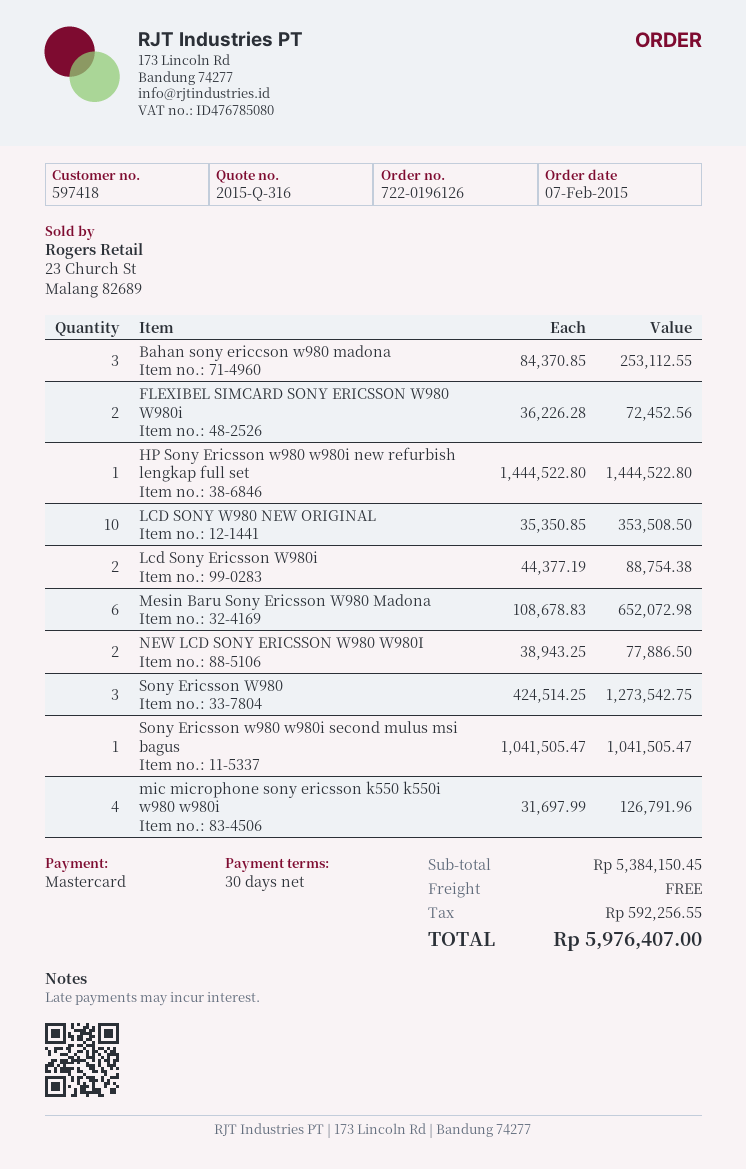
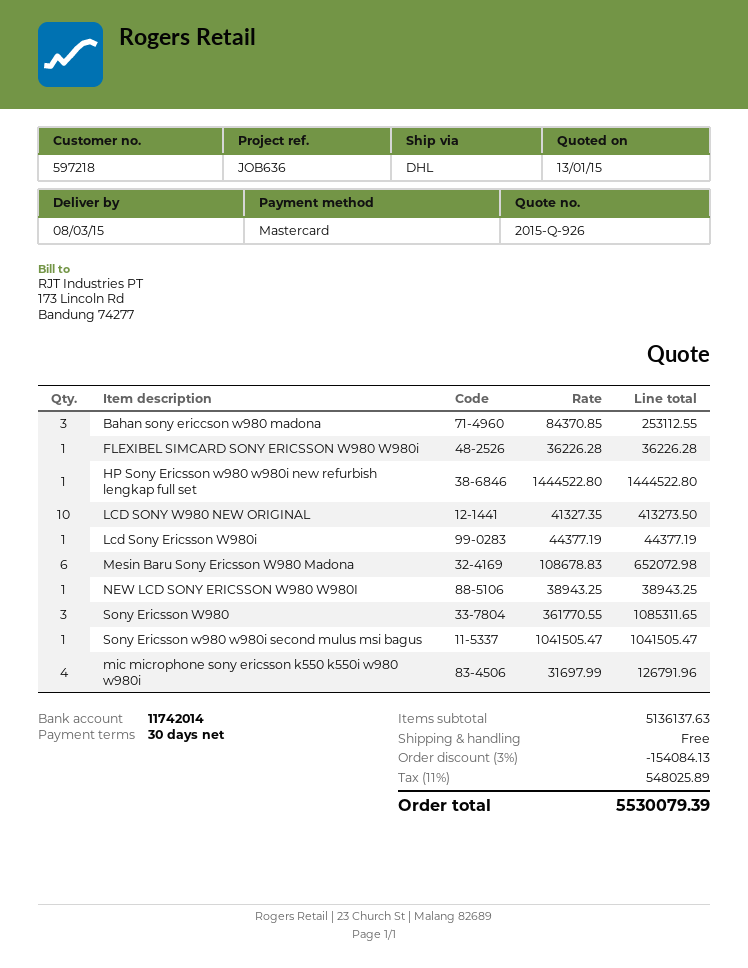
quote number: 2015-Q-316 -> 2015-Q-926
customer number: 597418 -> 597218
FLEXIBEL SIMCARD SONY ERICSSON W980 W980i: 2 x 36226.28 = 72452.56 -> 1 x 36226.28 = 36226.28
LCD SONY W980 NEW ORIGINAL: 10 x 35350.85 = 353508.50 -> 10 x 41327.35 = 413273.50
Lcd Sony Ericsson W980i: 2 x 44377.19 = 88754.38 -> 1 x 44377.19 = 44377.19
NEW LCD SONY ERICSSON W980 W980I: 2 x 38943.25 = 77886.50 -> 1 x 38943.25 = 38943.25
Sony Ericsson W980: 3 x 424514.25 = 1273542.75 -> 3 x 361770.55 = 1085311.65
subtotal: 5384150.45 -> 5136137.63
discount: none -> 3% = 154084.13
tax: 592256.55 -> 548025.89
total: 5976407.00 -> 5530079.39

